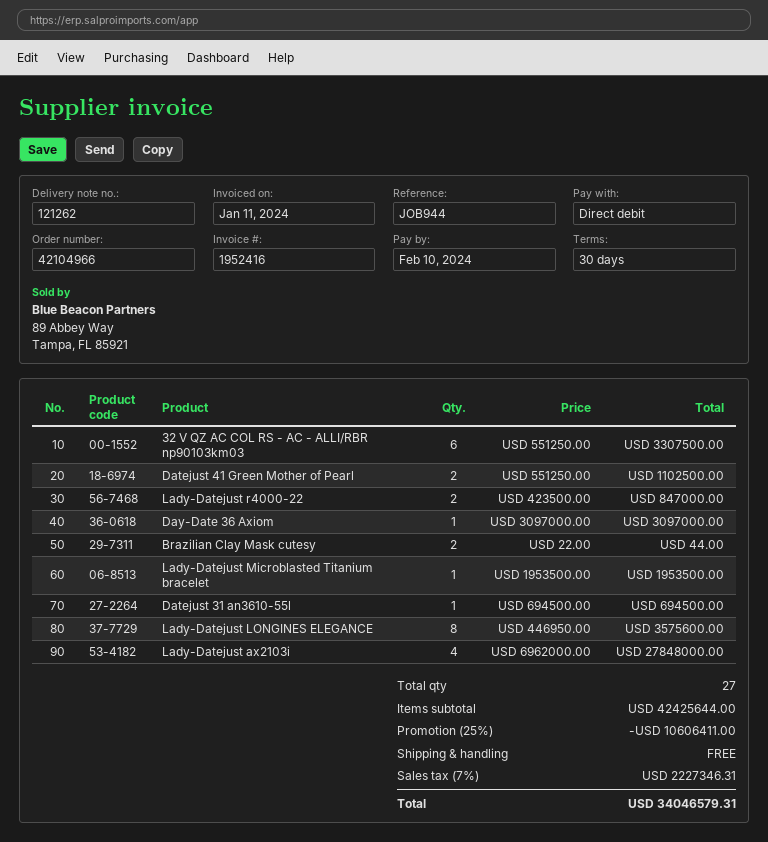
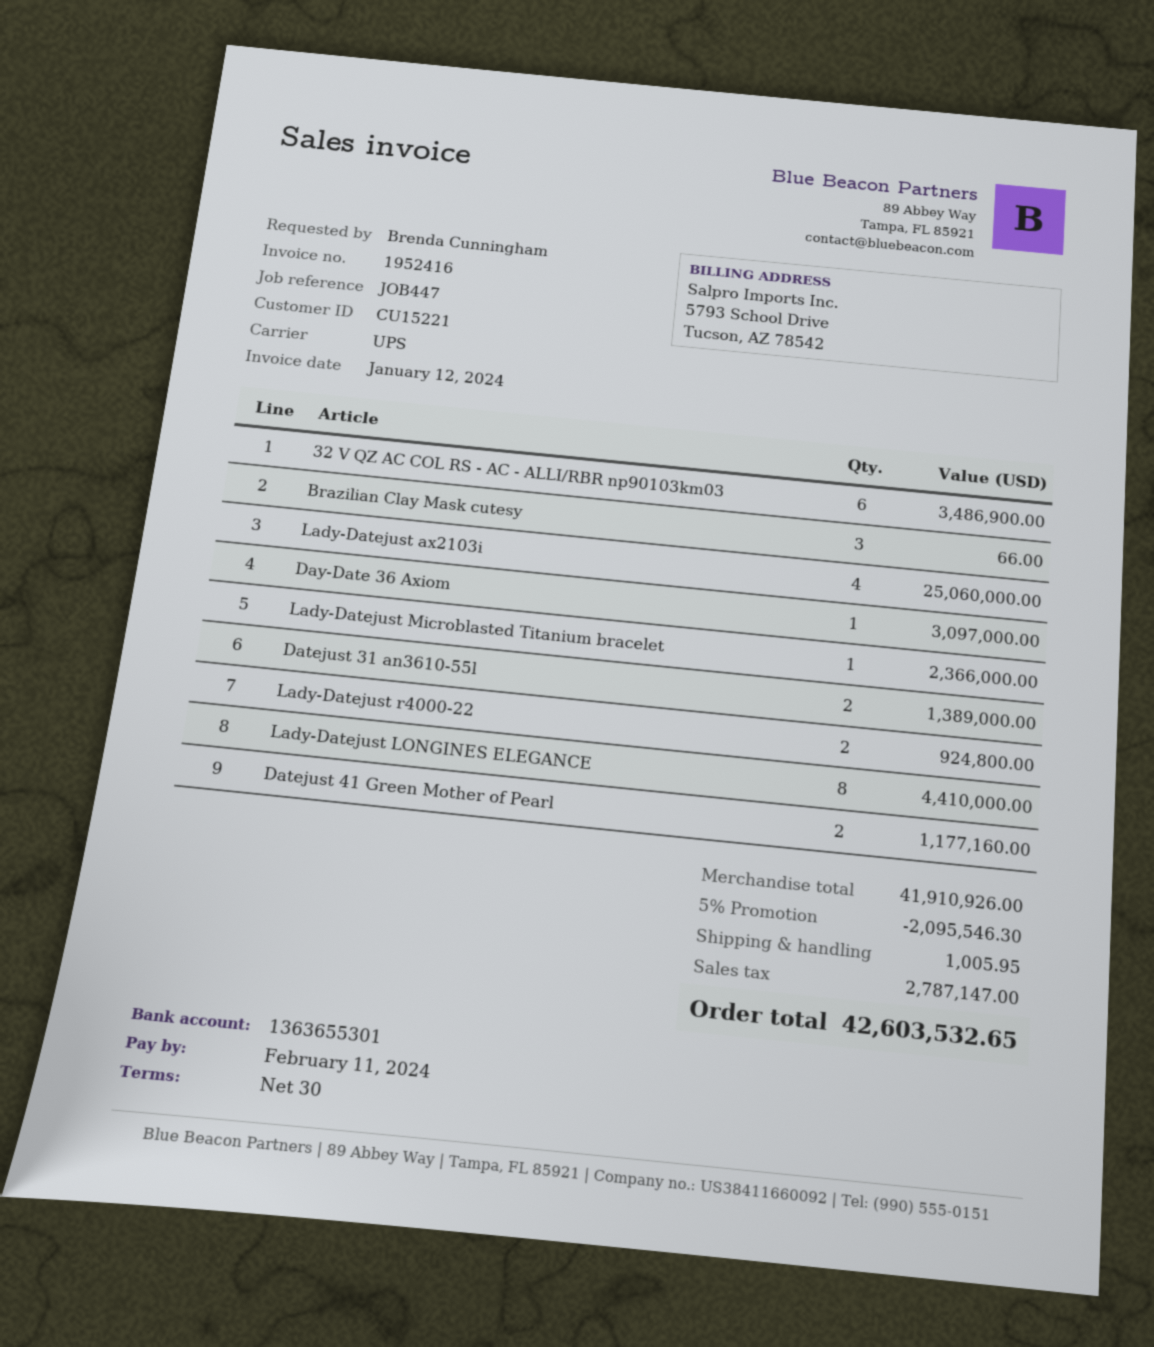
invoice date: 2024-01-11 -> 2024-01-12
due date: 2024-02-10 -> 2024-02-11
reference: JOB944 -> JOB447
32 V QZ AC COL RS - AC - ALLI/RBR np90103km03: 6 for 3307500.00 -> 6 for 3486900.00
Datejust 41 Green Mother of Pearl: 2 for 1102500.00 -> 2 for 1177160.00
Lady-Datejust r4000-22: 2 for 847000.00 -> 2 for 924800.00
Brazilian Clay Mask cutesy: 2 for 44.00 -> 3 for 66.00
Lady-Datejust Microblasted Titanium bracelet: 1 for 1953500.00 -> 1 for 2366000.00
Datejust 31 an3610-55l: 1 for 694500.00 -> 2 for 1389000.00
Lady-Datejust LONGINES ELEGANCE: 8 for 3575600.00 -> 8 for 4410000.00
Lady-Datejust ax2103i: 4 for 27848000.00 -> 4 for 25060000.00
subtotal: 42425644.00 -> 41910926.00
discount: 25% = 10606411.00 -> 5% = 2095546.30
shipping: 0.00 -> 1005.95
tax: 2227346.31 -> 2787147.00
total: 34046579.31 -> 42603532.65

